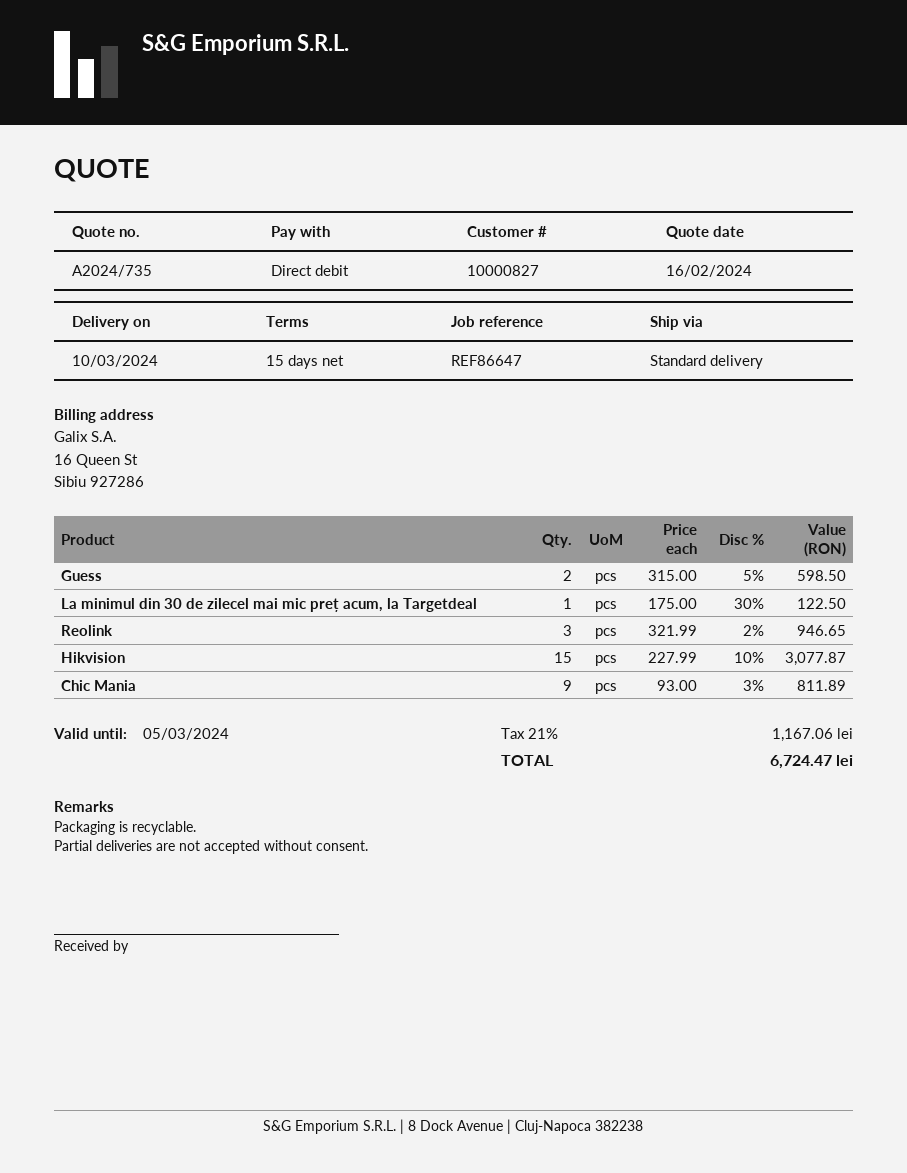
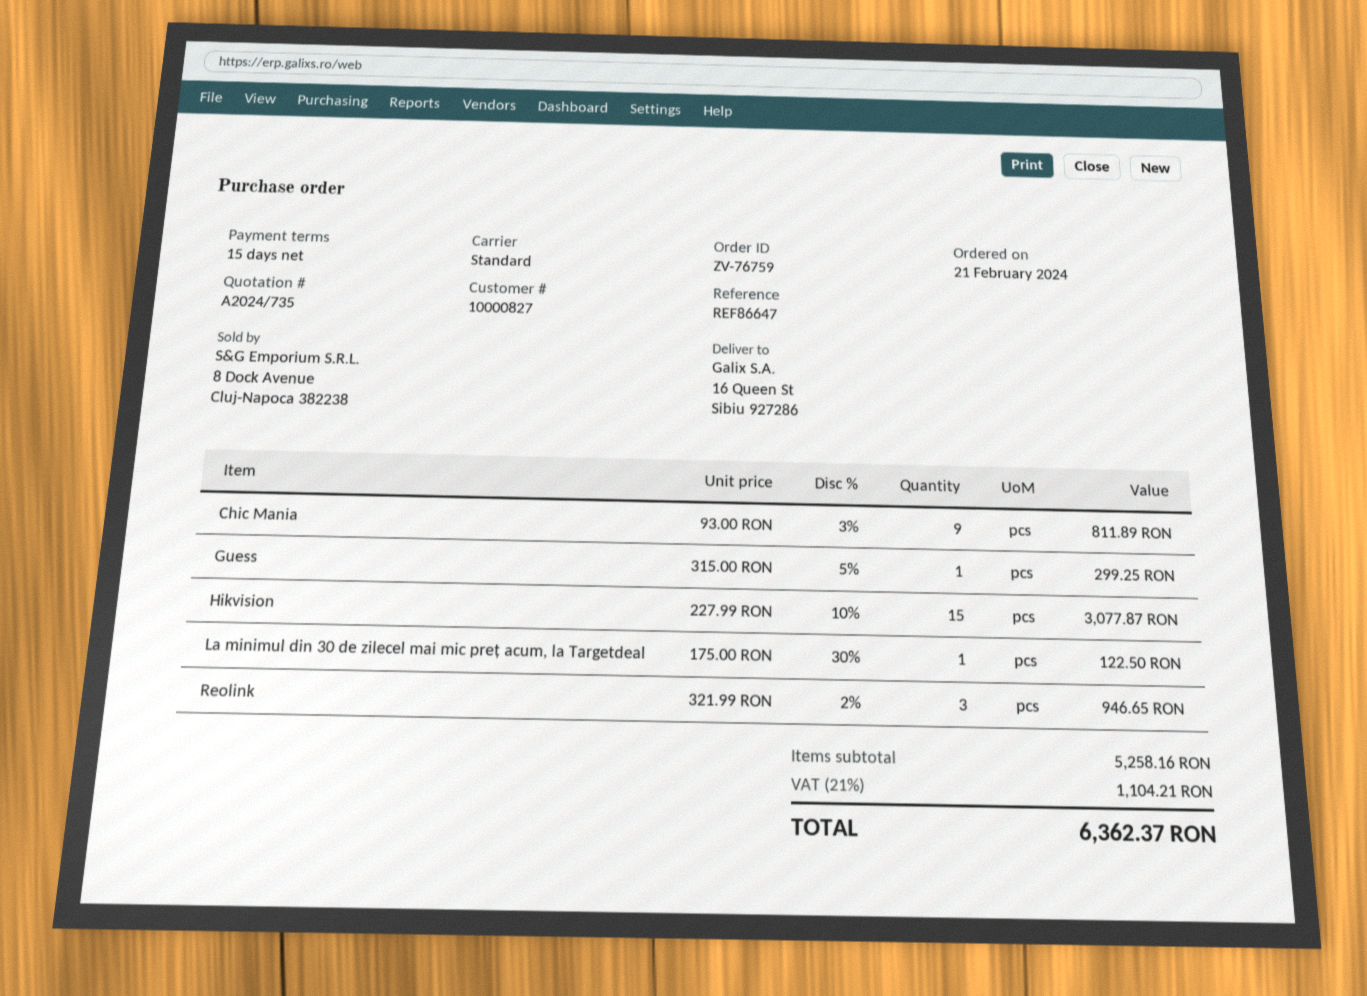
Guess: 2 x 315.00 - 5% = 598.50 -> 1 x 315.00 - 5% = 299.25
tax: 21% = 1167.06 -> 21% = 1104.21
total: 6724.47 -> 6362.37

